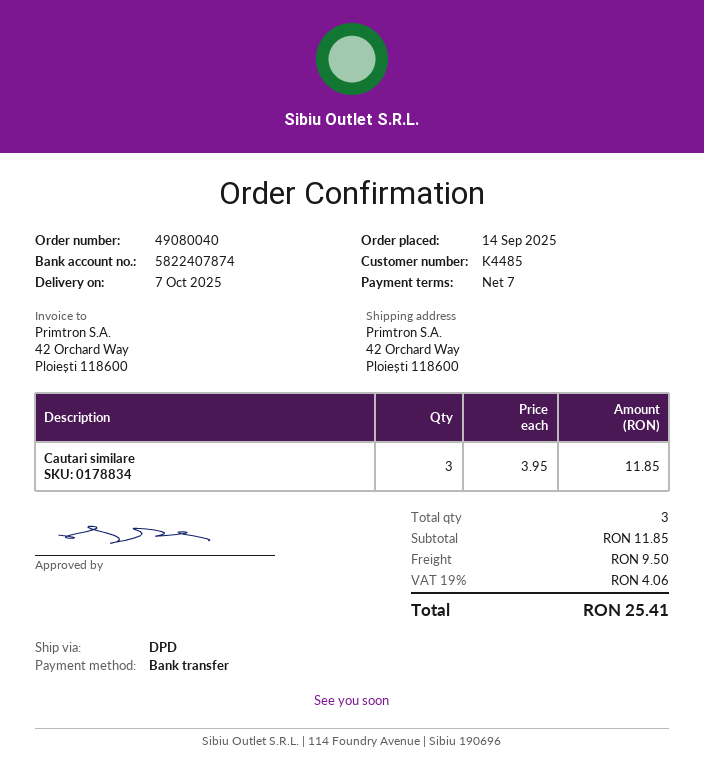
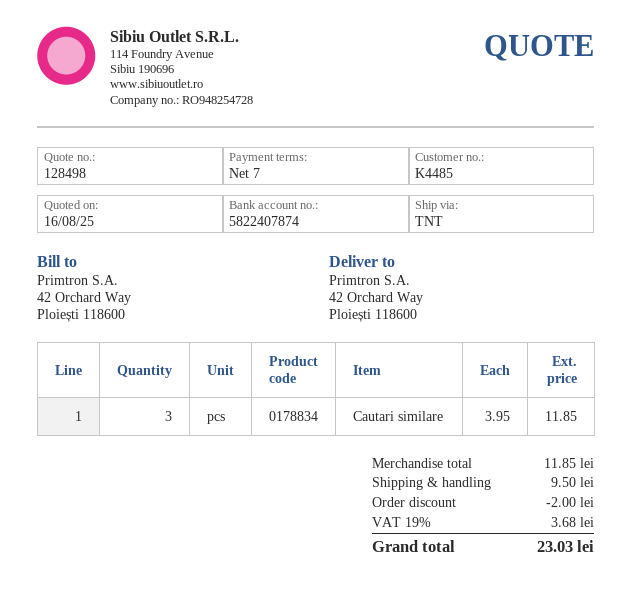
shipping method: DPD -> TNT
discount: none -> 2.00
tax: 19% = 4.06 -> 19% = 3.68
total: 25.41 -> 23.03

